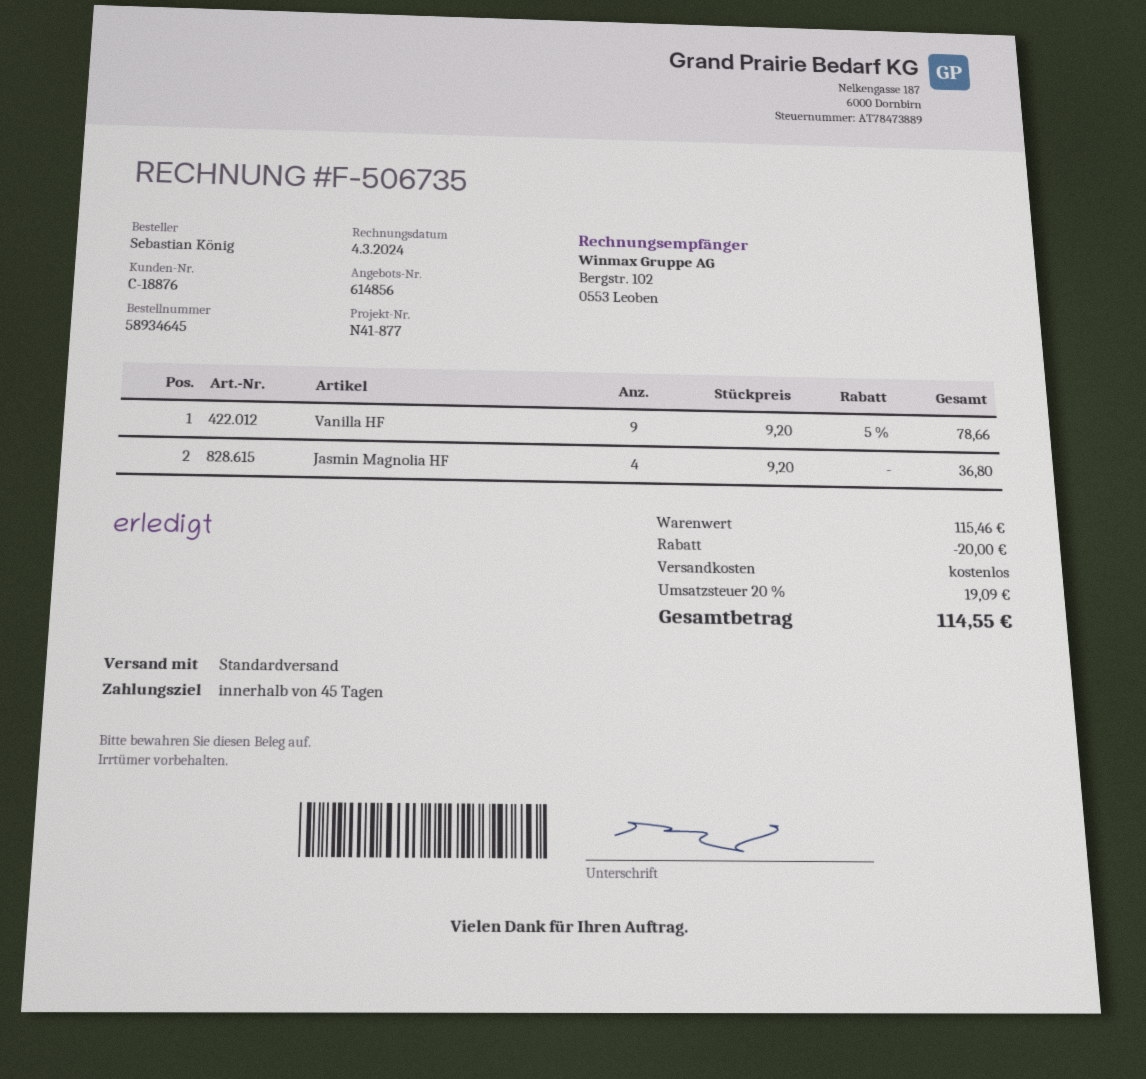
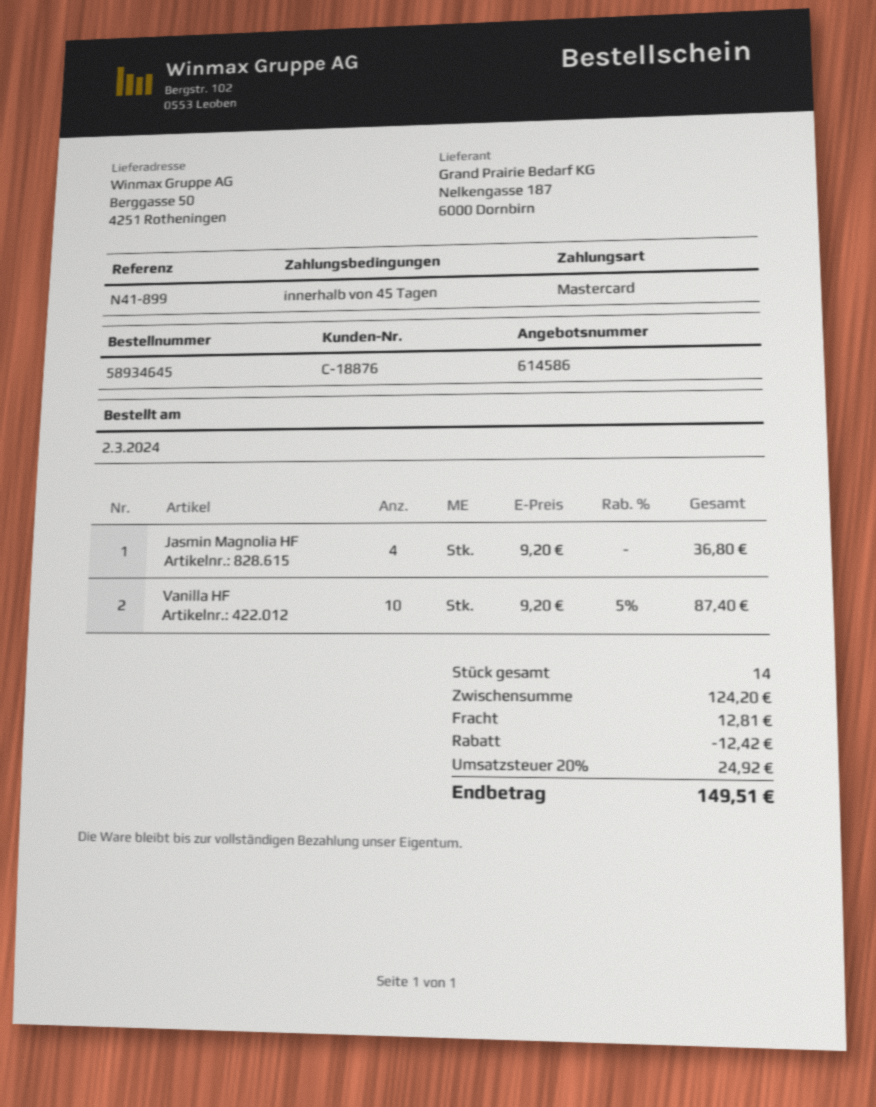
quote number: 614856 -> 614586
reference: N41-877 -> N41-899
Vanilla HF: 9 x 9.20 - 5% = 78.66 -> 10 x 9.20 - 5% = 87.40
subtotal: 115.46 -> 124.20
discount: 20.00 -> 12.42
shipping: 0.00 -> 12.81
tax: 20% = 19.09 -> 20% = 24.92
total: 114.55 -> 149.51

